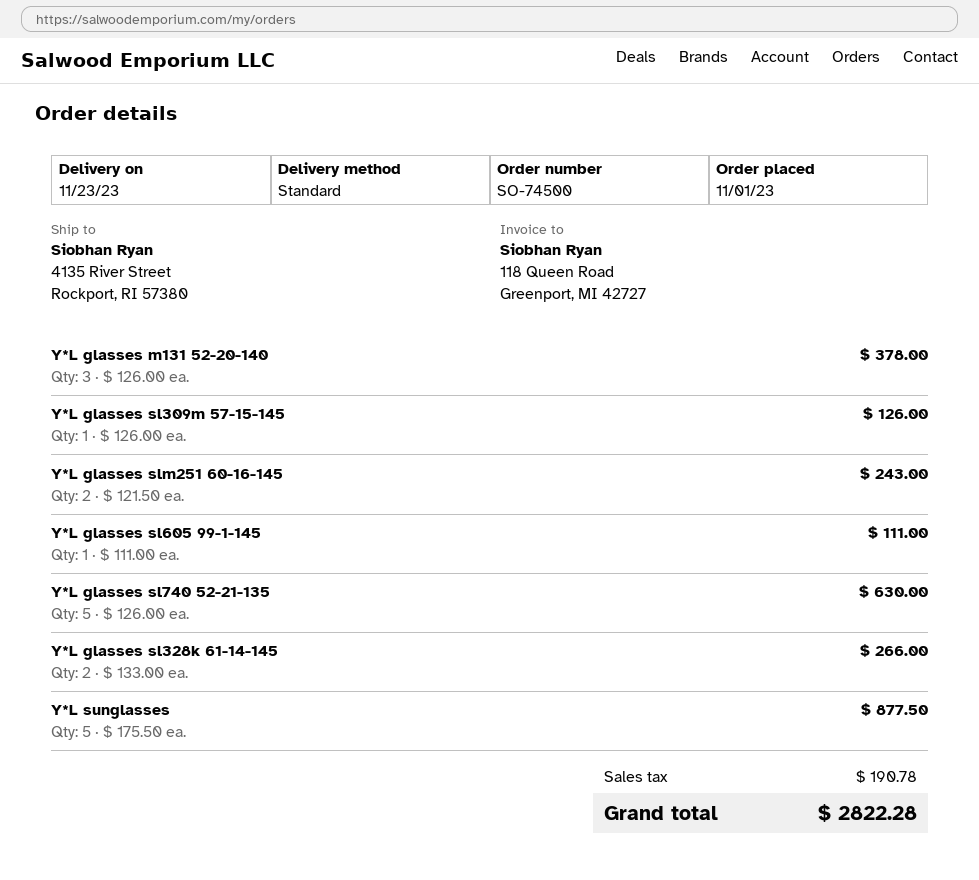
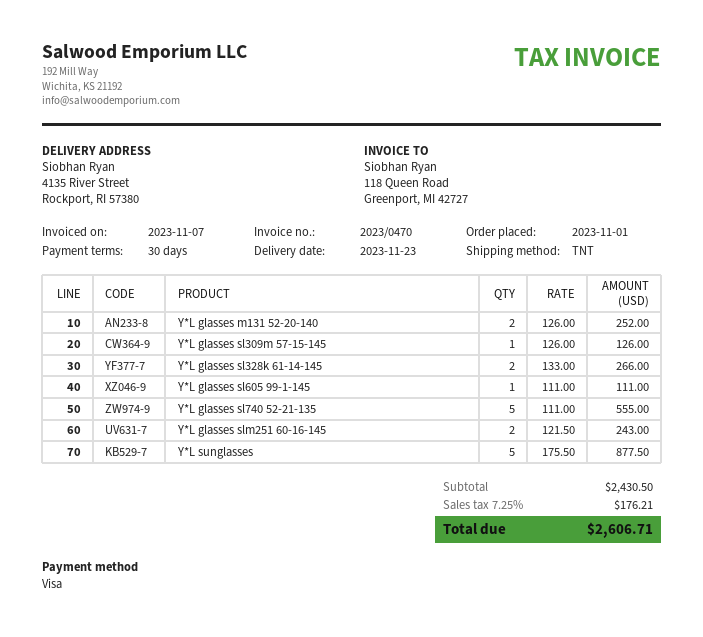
shipping method: standard -> TNT
Y*L glasses m131 52-20-140: 3 x 126.00 = 378.00 -> 2 x 126.00 = 252.00
Y*L glasses sl740 52-21-135: 5 x 126.00 = 630.00 -> 5 x 111.00 = 555.00
tax: 190.78 -> 176.21
total: 2822.28 -> 2606.71

